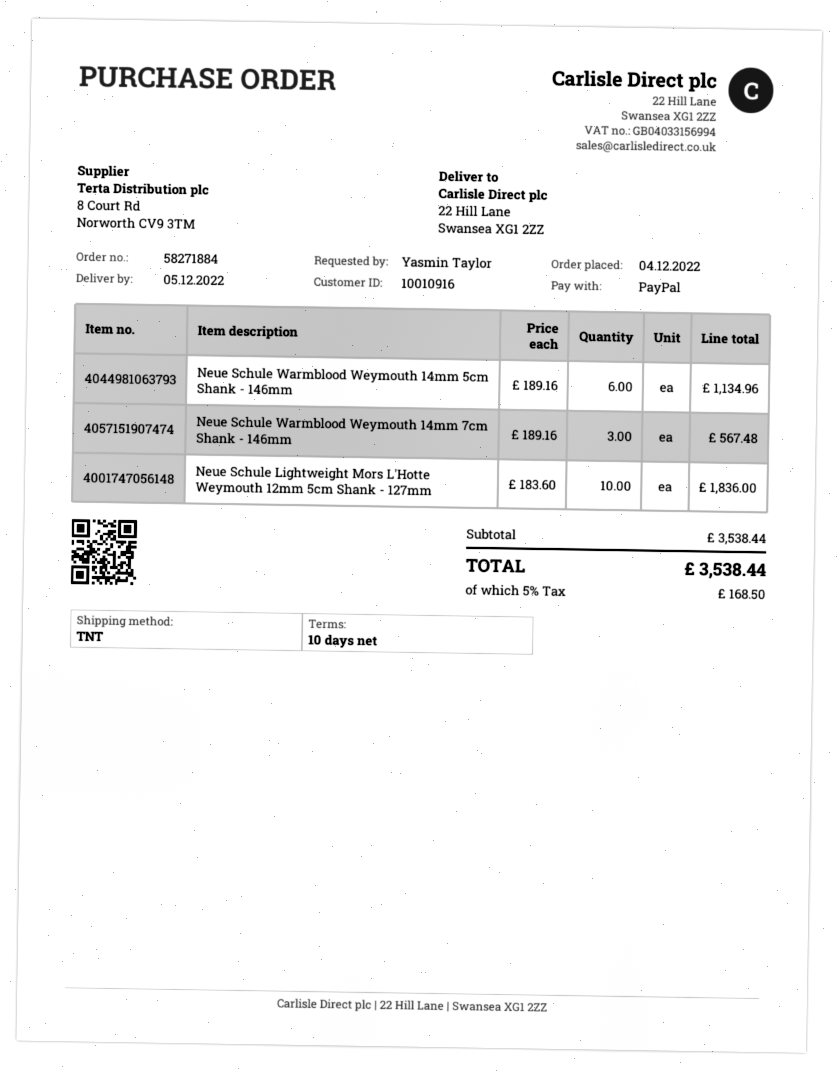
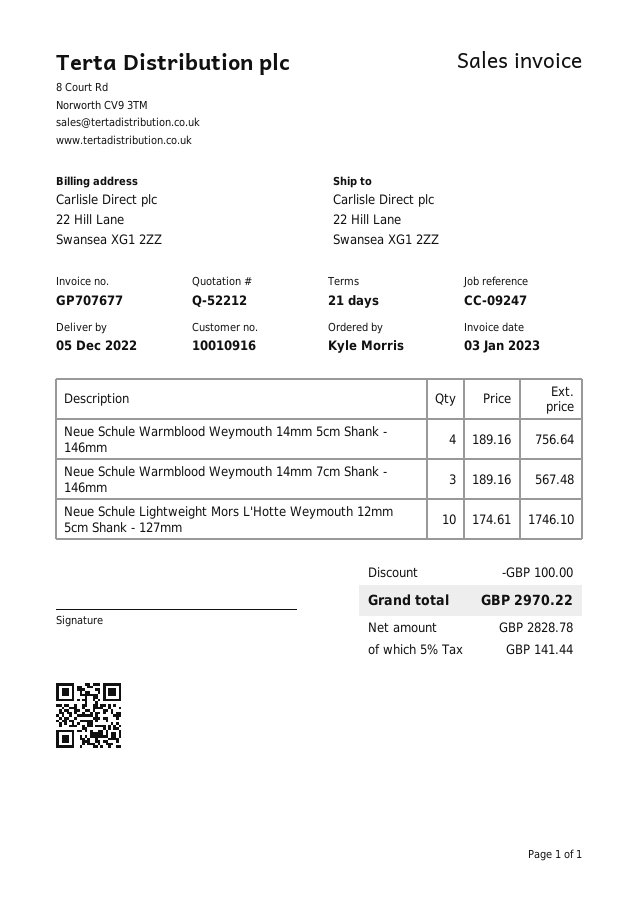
payment terms: 10 days -> 21 days
ordered by: Yasmin Taylor -> Kyle Morris
Neue Schule Warmblood Weymouth 14mm 5cm Shank - 146mm: 6 x 189.16 = 1134.96 -> 4 x 189.16 = 756.64
Neue Schule Lightweight Mors L'Hotte Weymouth 12mm 5cm Shank - 127mm: 10 x 183.60 = 1836.00 -> 10 x 174.61 = 1746.10
discount: none -> 100.00
tax: 5% = 168.50 -> 5% = 141.44
total: 3538.44 -> 2970.22

